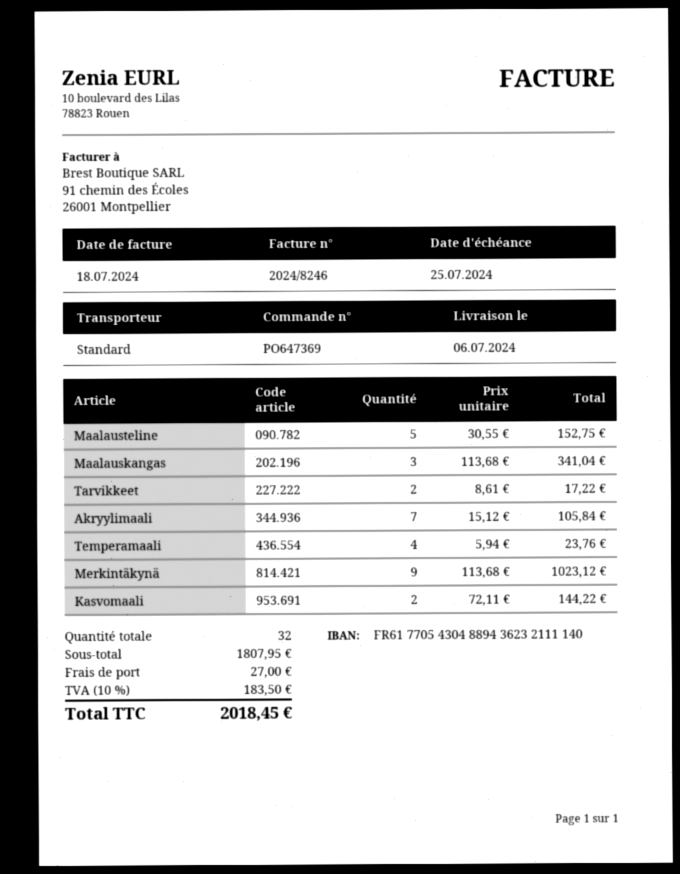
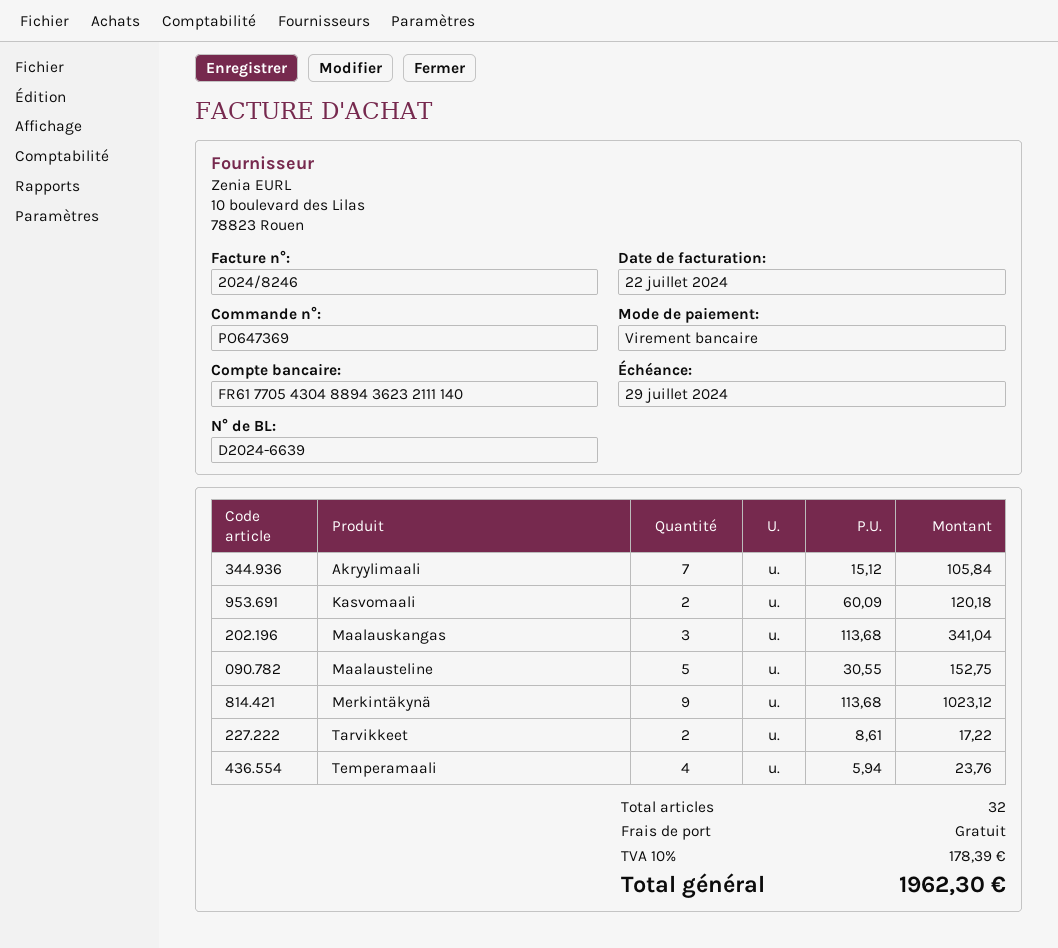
invoice date: 2024-07-18 -> 2024-07-22
due date: 2024-07-25 -> 2024-07-29
Kasvomaali: 2 x 72.11 = 144.22 -> 2 x 60.09 = 120.18
shipping: 27.00 -> 0.00
tax: 10% = 183.50 -> 10% = 178.39
total: 2018.45 -> 1962.30

